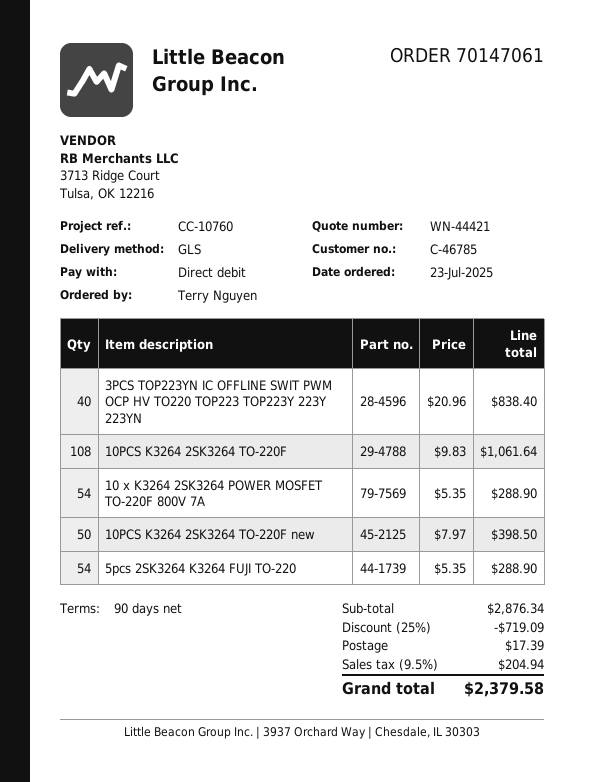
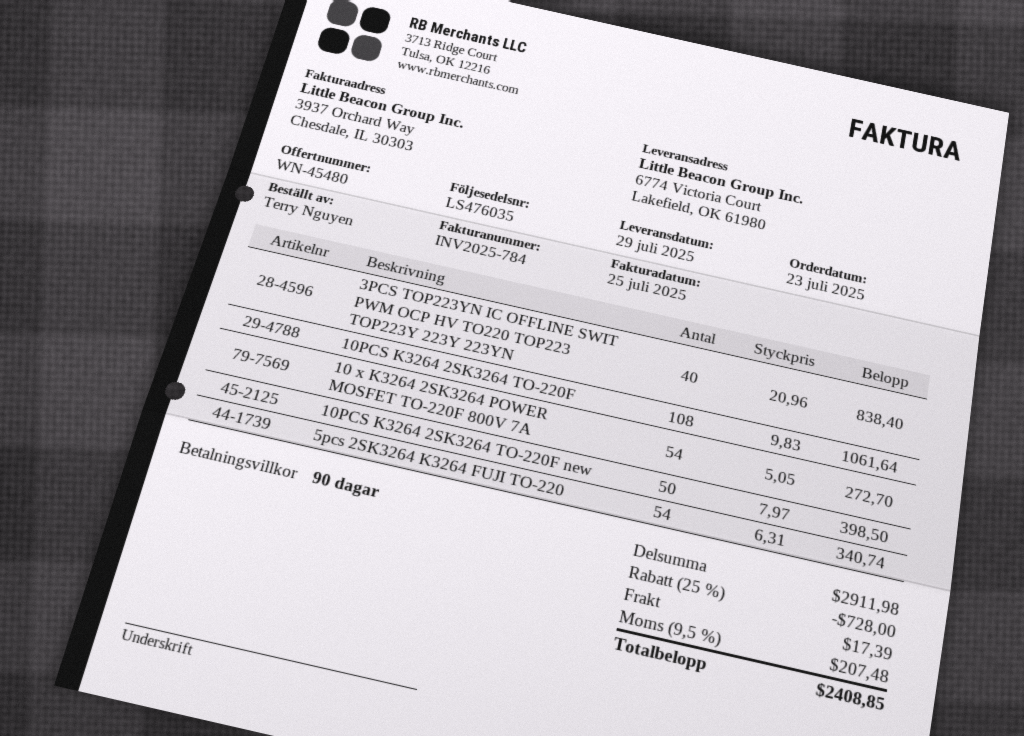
quote number: WN-44421 -> WN-45480
10 x K3264 2SK3264 POWER MOSFET TO-220F 800V 7A: 54 x 5.35 = 288.90 -> 54 x 5.05 = 272.70
5pcs 2SK3264 K3264 FUJI TO-220: 54 x 5.35 = 288.90 -> 54 x 6.31 = 340.74
subtotal: 2876.34 -> 2911.98
discount: 25% = 719.09 -> 25% = 728.00
tax: 9.5% = 204.94 -> 9.5% = 207.48
total: 2379.58 -> 2408.85

